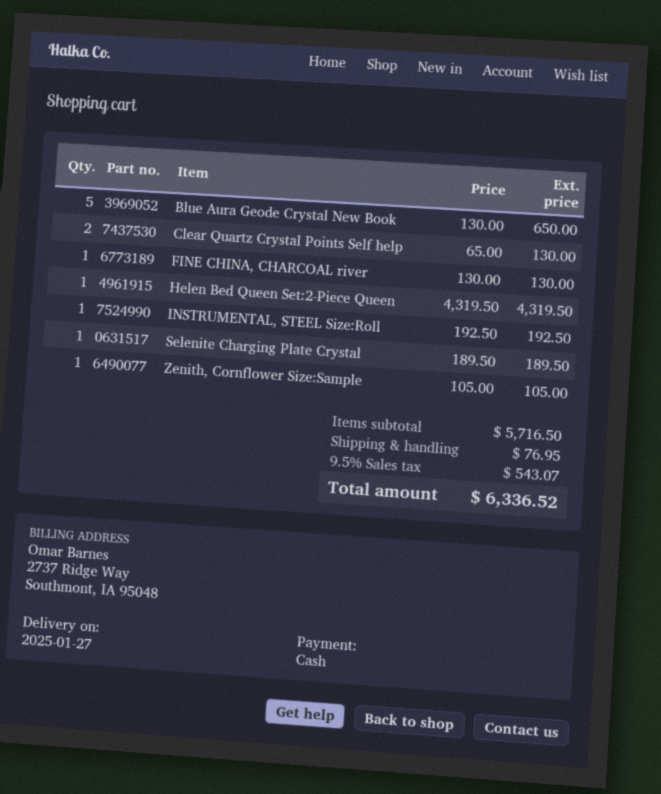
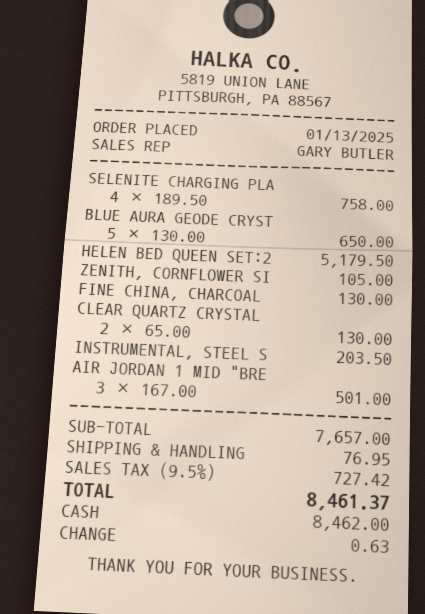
Helen Bed Queen Set:2-Piece Queen: 1 x 4319.50 = 4319.50 -> 1 x 5179.50 = 5179.50
INSTRUMENTAL, STEEL Size:Roll: 1 x 192.50 = 192.50 -> 1 x 203.50 = 203.50
Selenite Charging Plate Crystal: 1 x 189.50 = 189.50 -> 4 x 189.50 = 758.00
AIR JORDAN 1 MID "BRE: none -> 3 x 167.00 = 501.00
subtotal: 5716.50 -> 7657.00
tax: 9.5% = 543.07 -> 9.5% = 727.42
total: 6336.52 -> 8461.37

